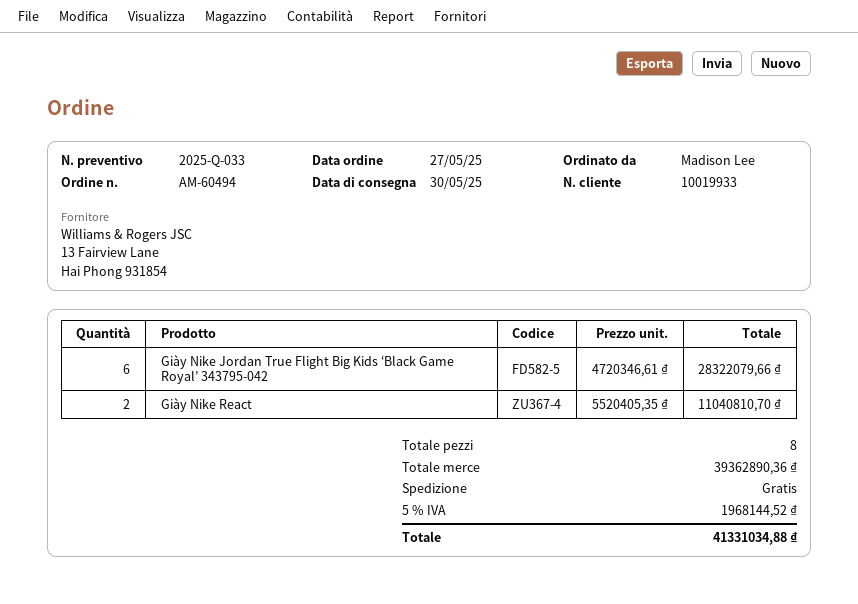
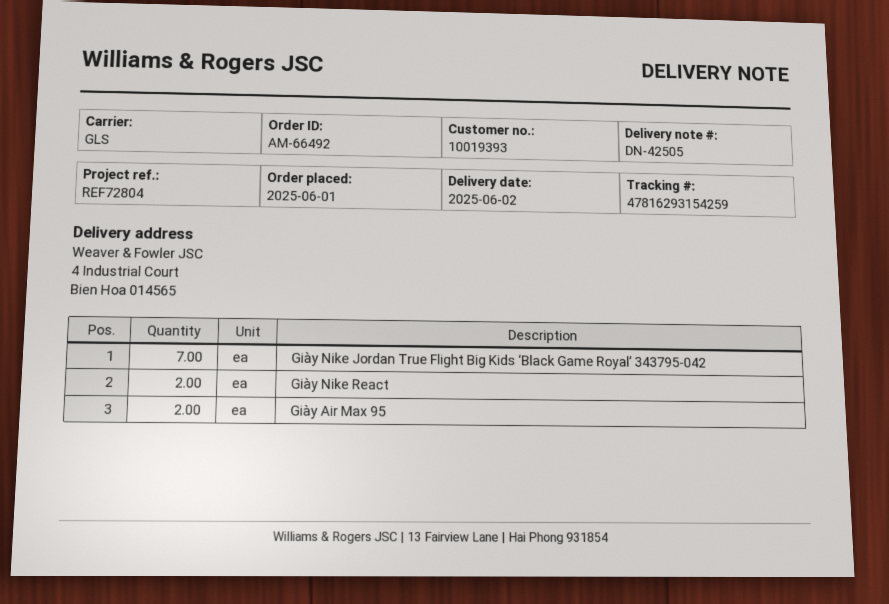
order number: AM-60494 -> AM-66492
order date: 2025-05-27 -> 2025-06-01
delivery date: 2025-05-30 -> 2025-06-02
customer number: 10019933 -> 10019393
Giày Nike Jordan True Flight Big Kids ‘Black Game Royal’ 343795-042: 6 -> 7
Giày Air Max 95: none -> 2

